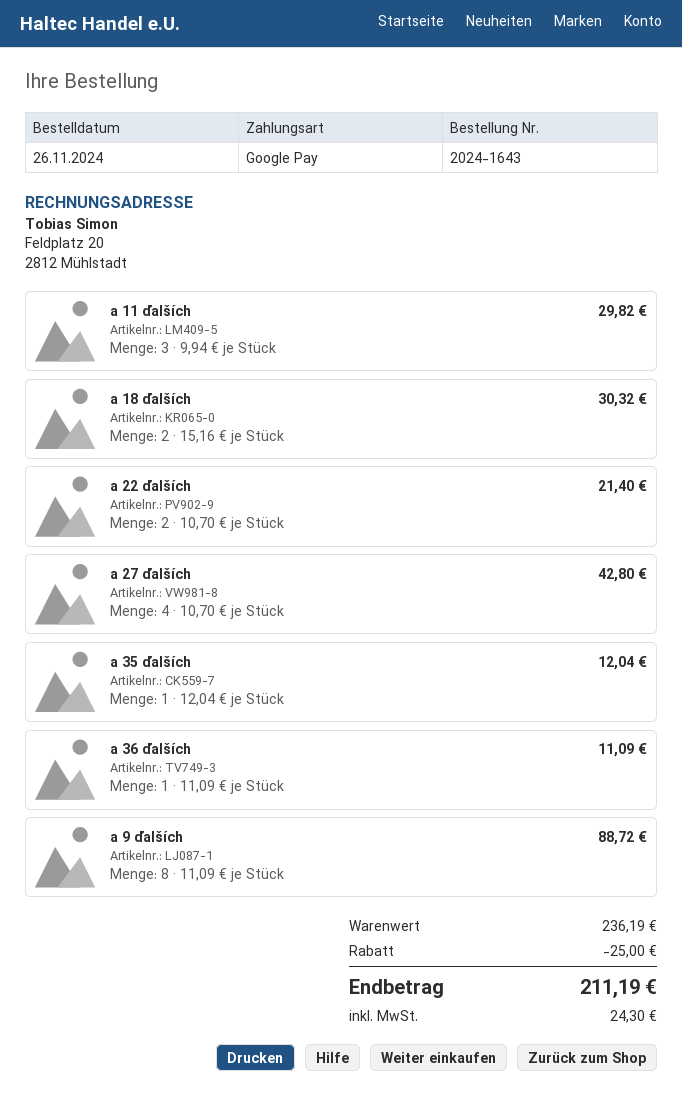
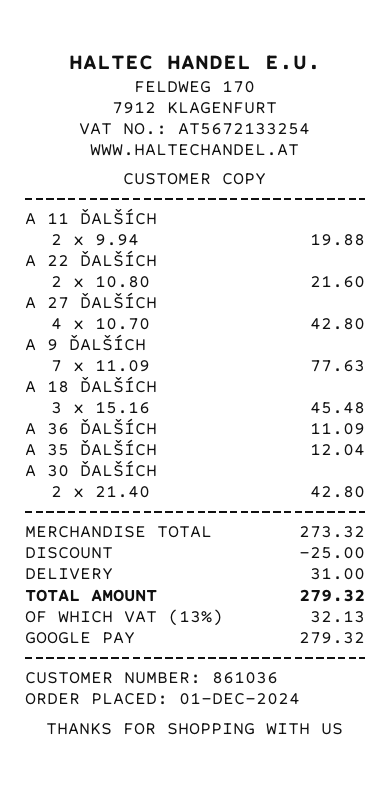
order date: 2024-11-26 -> 2024-12-01
a 11 ďalších: 3 x 9.94 = 29.82 -> 2 x 9.94 = 19.88
a 18 ďalších: 2 x 15.16 = 30.32 -> 3 x 15.16 = 45.48
a 22 ďalších: 2 x 10.70 = 21.40 -> 2 x 10.80 = 21.60
a 9 ďalších: 8 x 11.09 = 88.72 -> 7 x 11.09 = 77.63
A 30 ĎALŠÍCH: none -> 2 x 21.40 = 42.80
subtotal: 236.19 -> 273.32
shipping: none -> 31.00
tax: 24.30 -> 32.13
total: 211.19 -> 279.32

